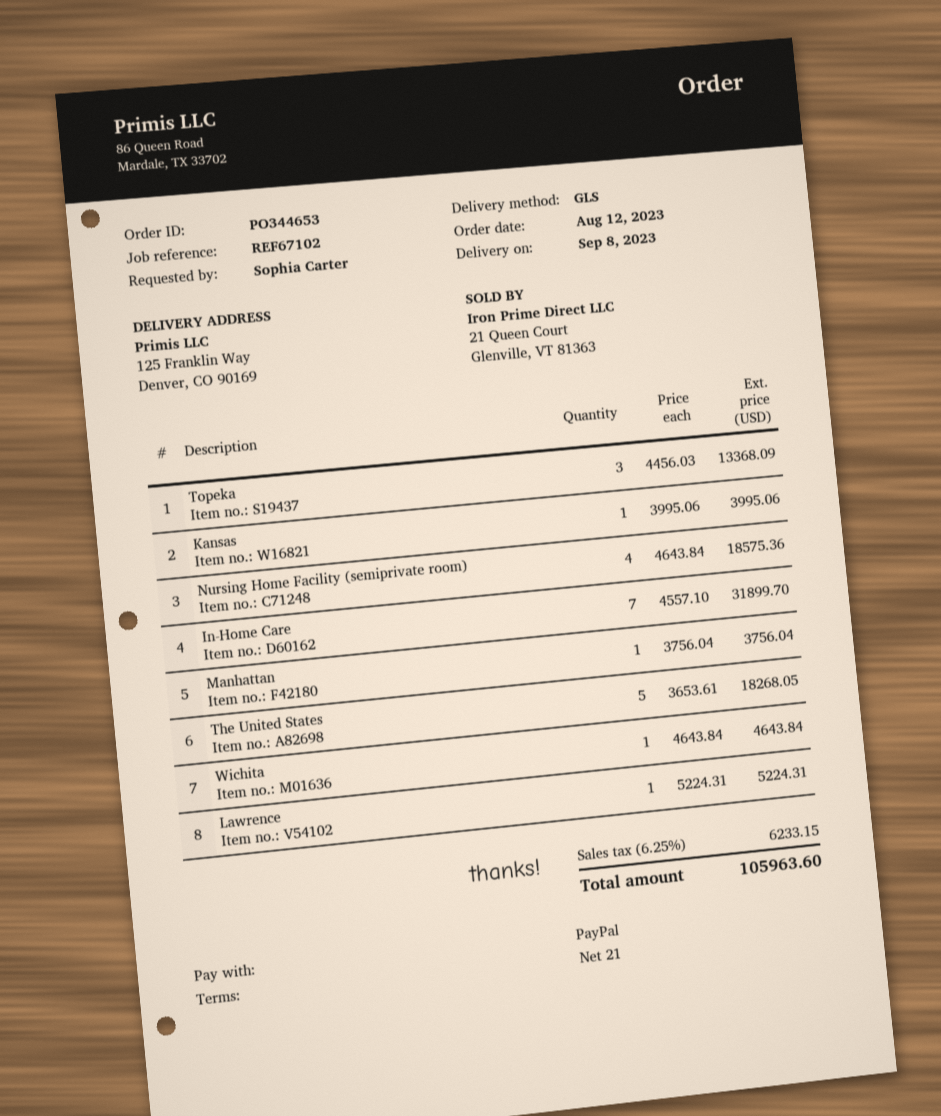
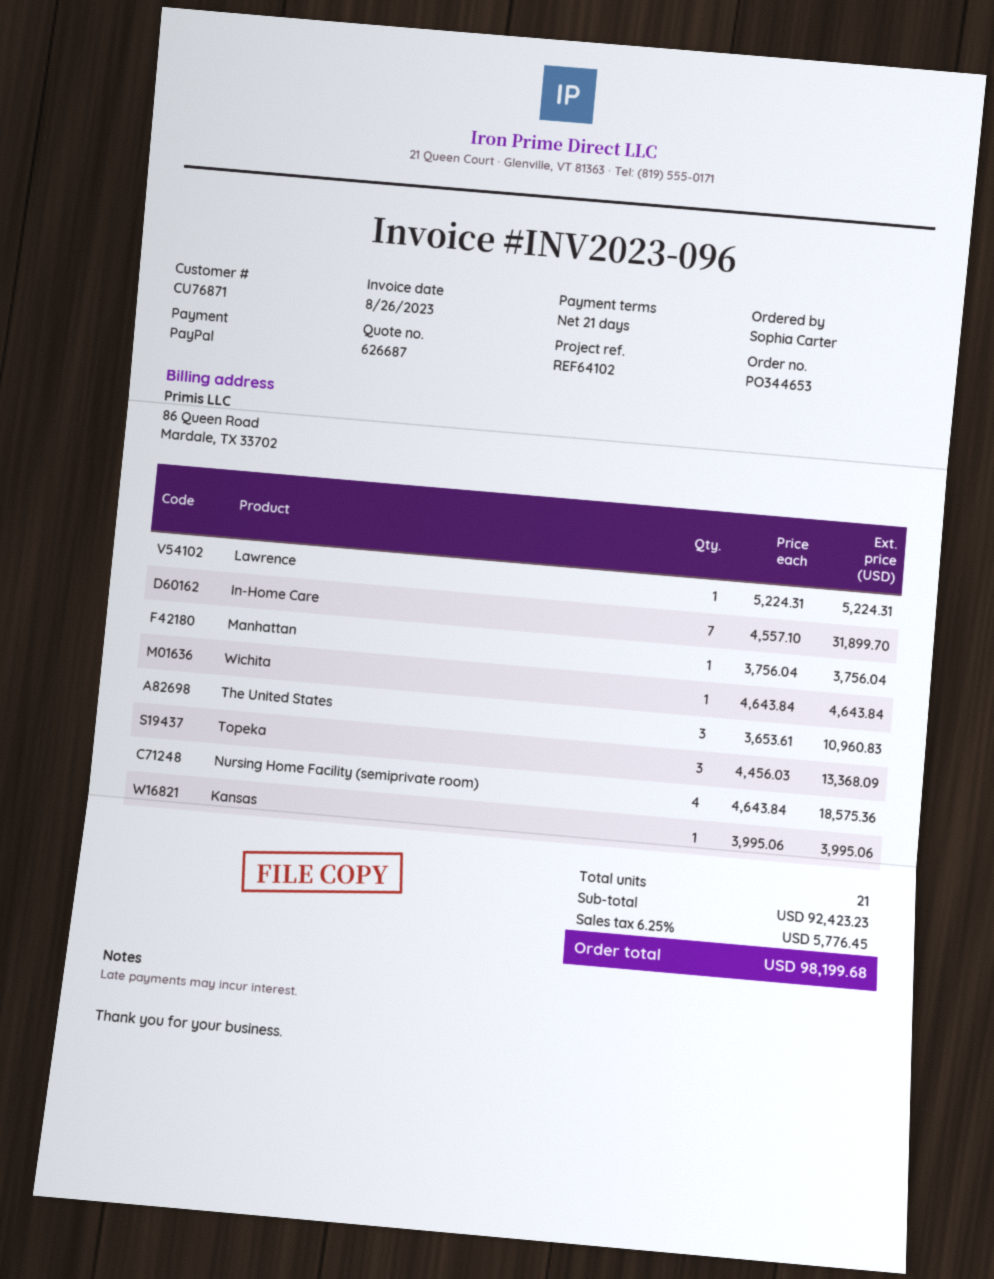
reference: REF67102 -> REF64102
The United States: 5 x 3653.61 = 18268.05 -> 3 x 3653.61 = 10960.83
tax: 6.25% = 6233.15 -> 6.25% = 5776.45
total: 105963.60 -> 98199.68

